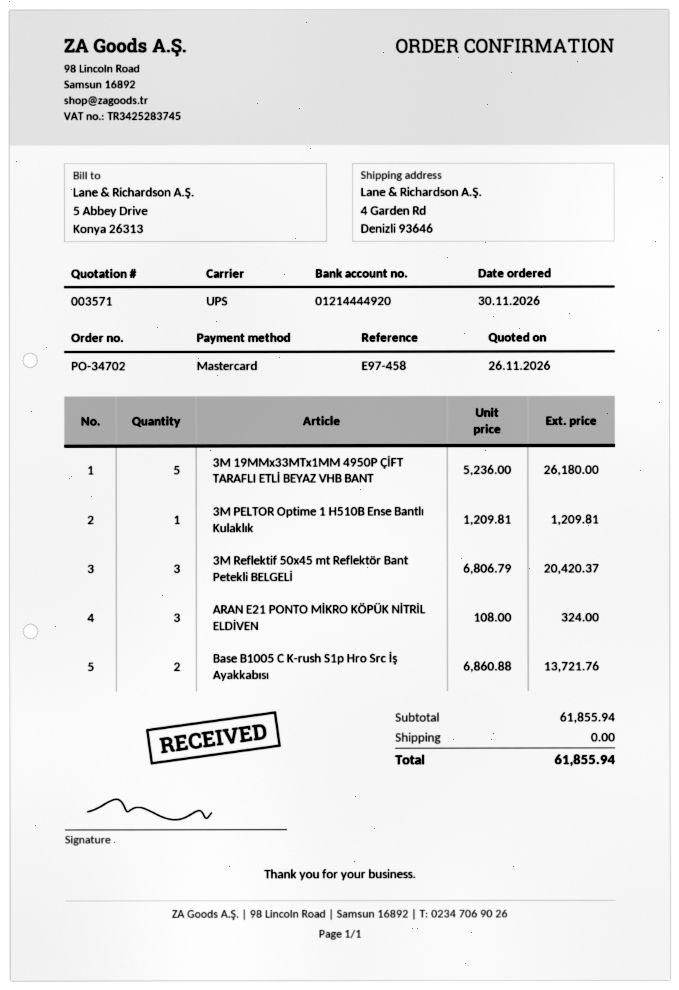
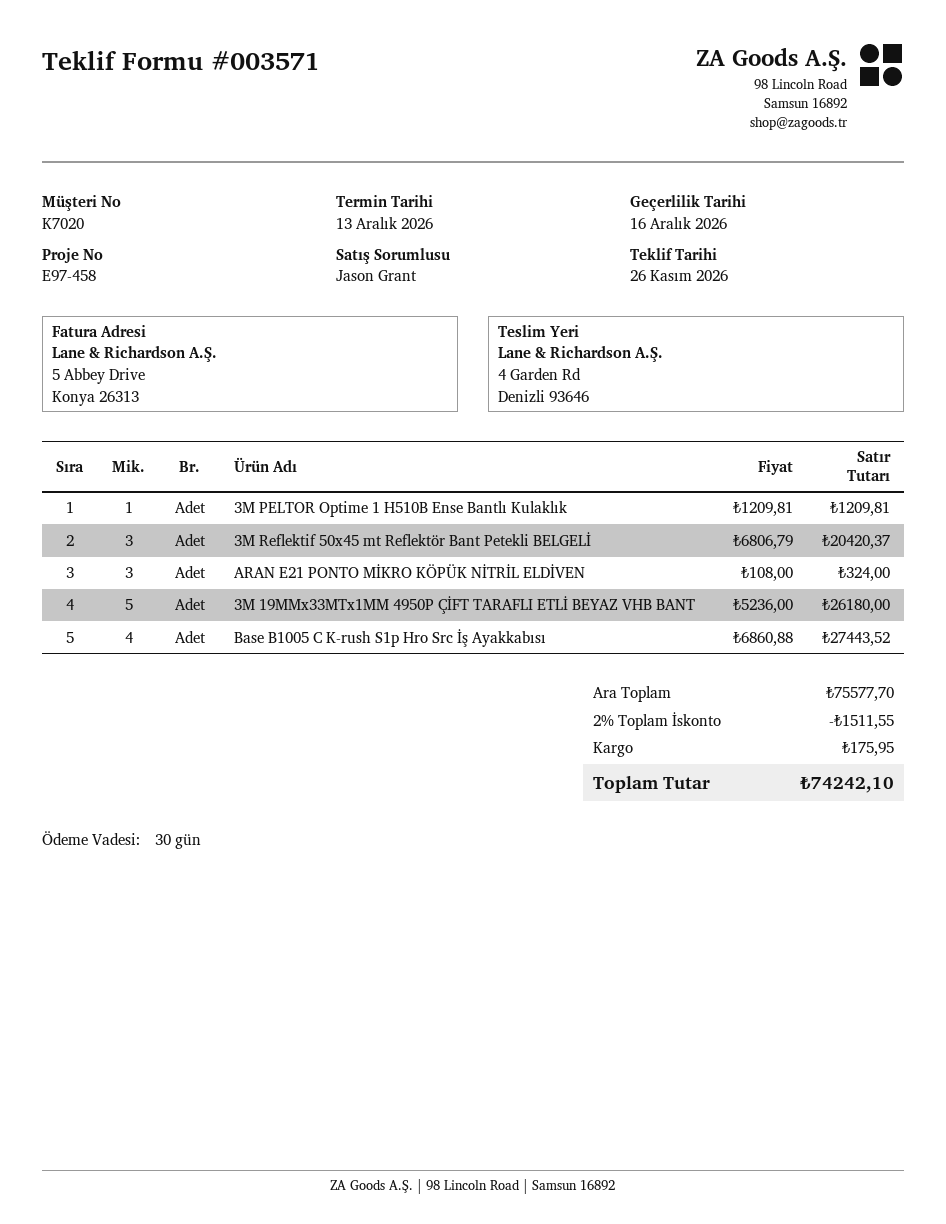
Base B1005 C K-rush S1p Hro Src İş Ayakkabısı: 2 x 6860.88 = 13721.76 -> 4 x 6860.88 = 27443.52
subtotal: 61855.94 -> 75577.70
discount: none -> 2% = 1511.55
shipping: 0.00 -> 175.95
total: 61855.94 -> 74242.10

